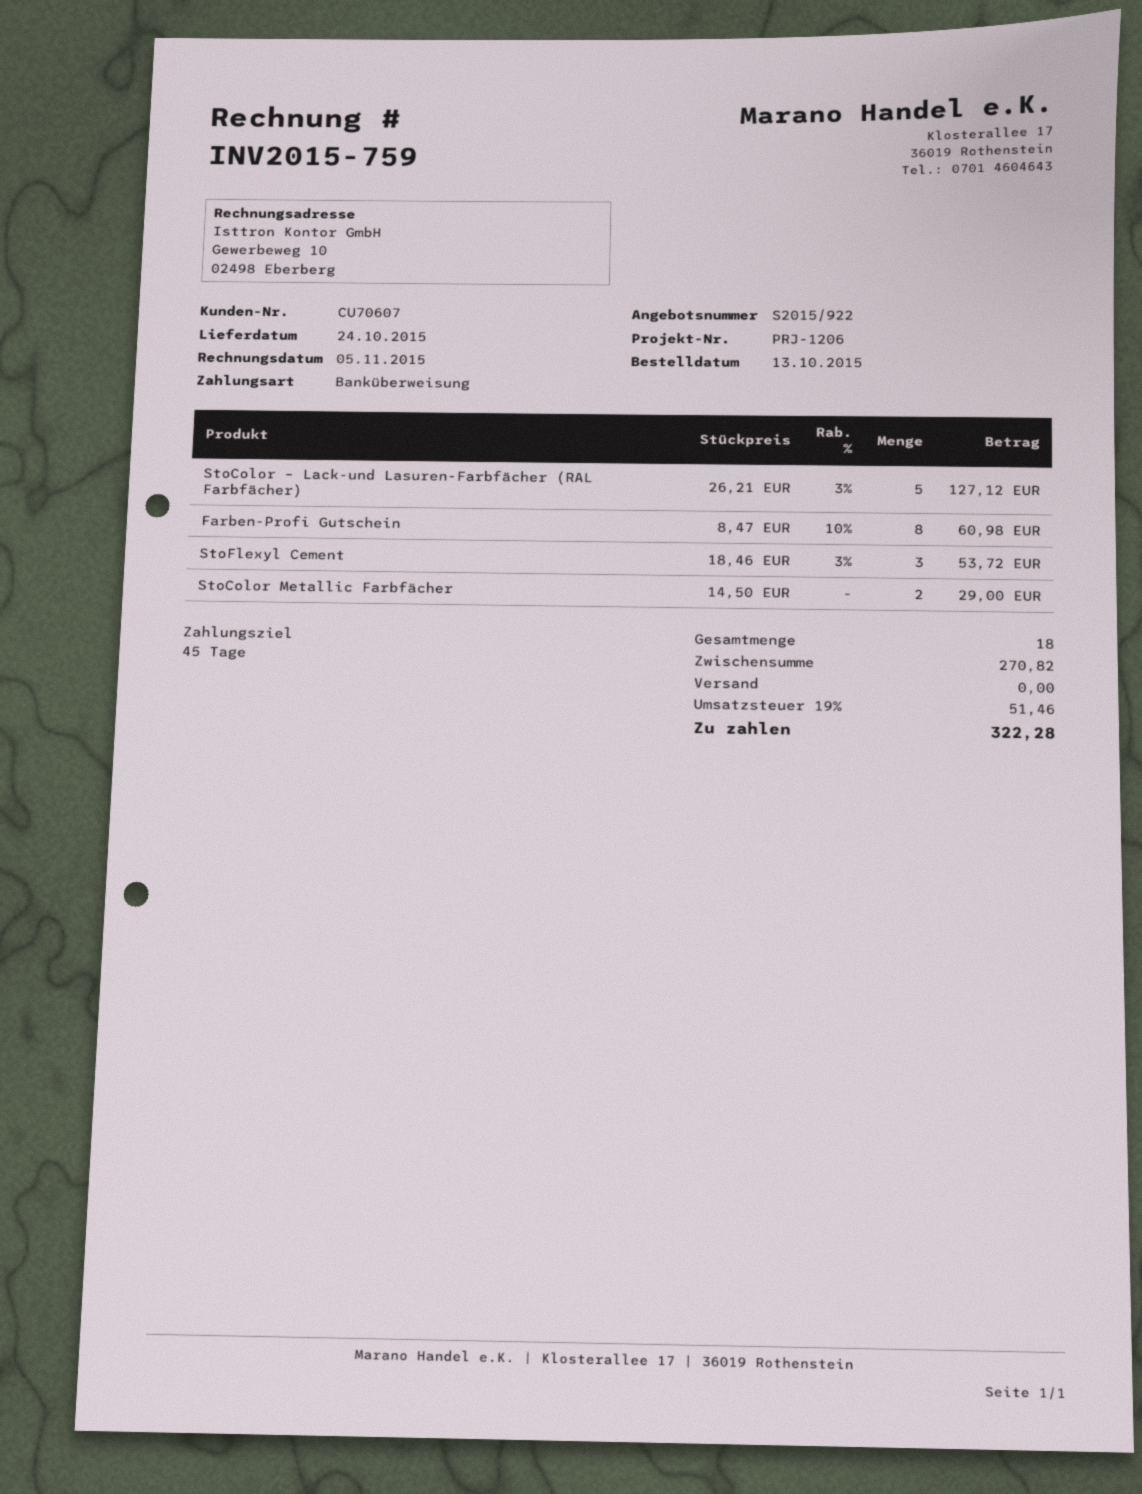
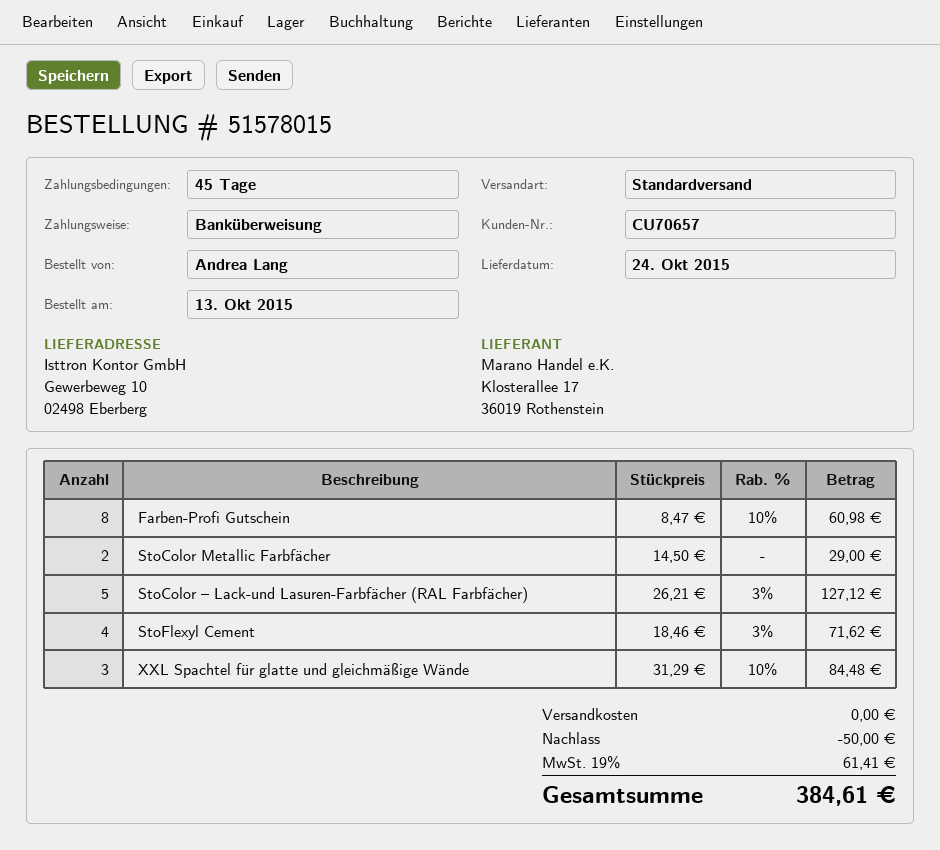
customer number: CU70607 -> CU70657
StoFlexyl Cement: 3 x 18.46 - 3% = 53.72 -> 4 x 18.46 - 3% = 71.62
XXL Spachtel für glatte und gleichmäßige Wände: none -> 3 x 31.29 - 10% = 84.48
discount: none -> 50.00
tax: 19% = 51.46 -> 19% = 61.41
total: 322.28 -> 384.61

